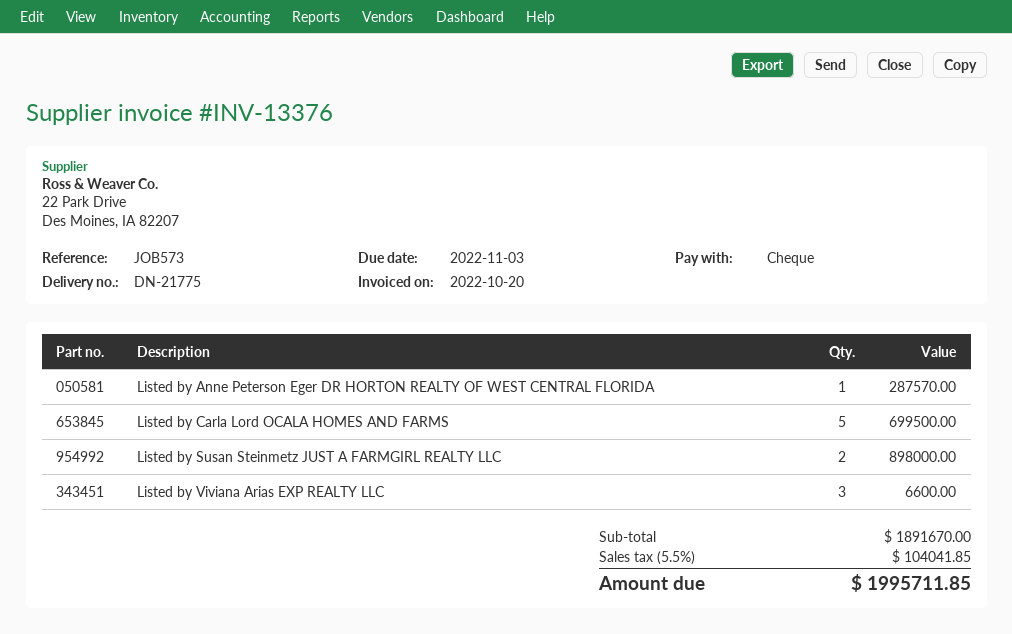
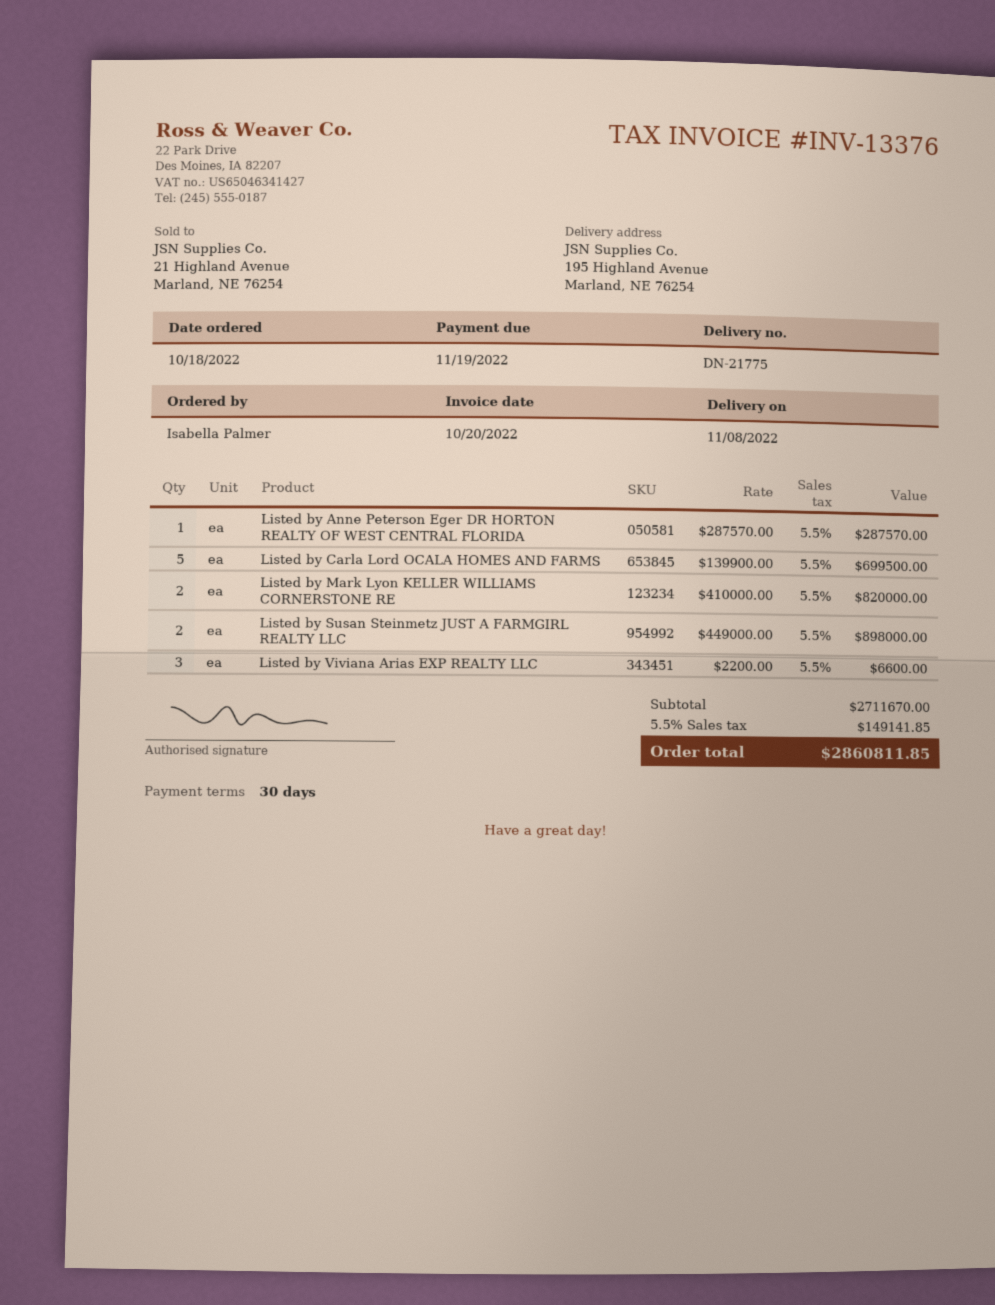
due date: 2022-11-03 -> 2022-11-19
Listed by Mark Lyon KELLER WILLIAMS CORNERSTONE RE: none -> 2 for 820000.00
subtotal: 1891670.00 -> 2711670.00
tax: 5.5% = 104041.85 -> 5.5% = 149141.85
total: 1995711.85 -> 2860811.85

